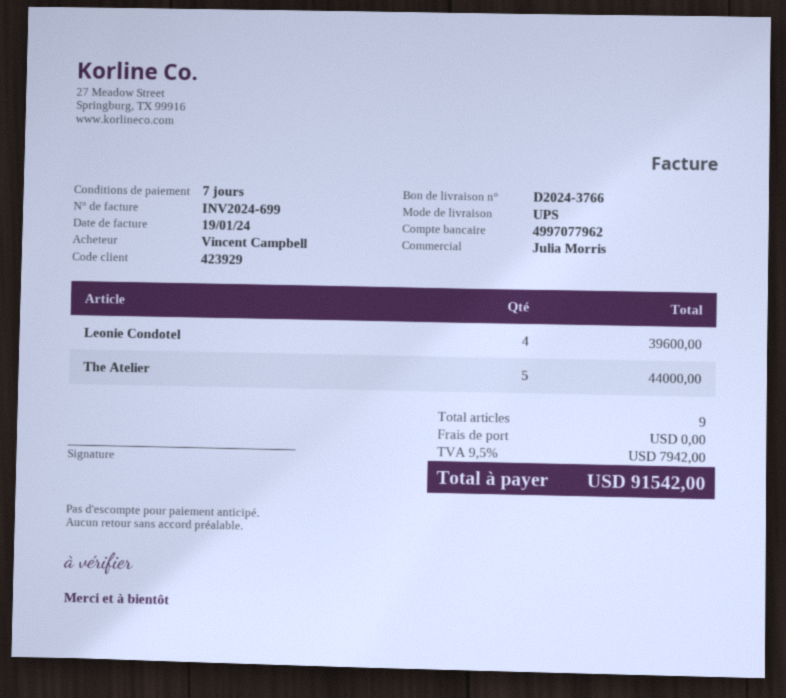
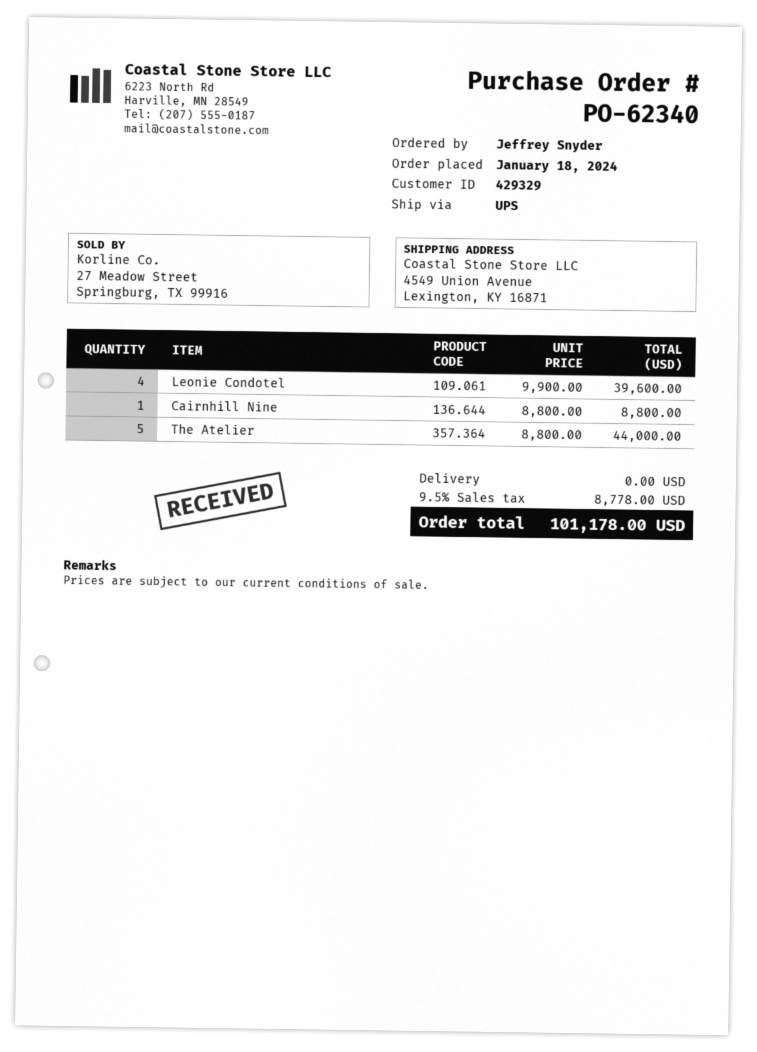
customer number: 423929 -> 429329
ordered by: Vincent Campbell -> Jeffrey Snyder
Cairnhill Nine: none -> 1 for 8800.00
tax: 9.5% = 7942.00 -> 9.5% = 8778.00
total: 91542.00 -> 101178.00

